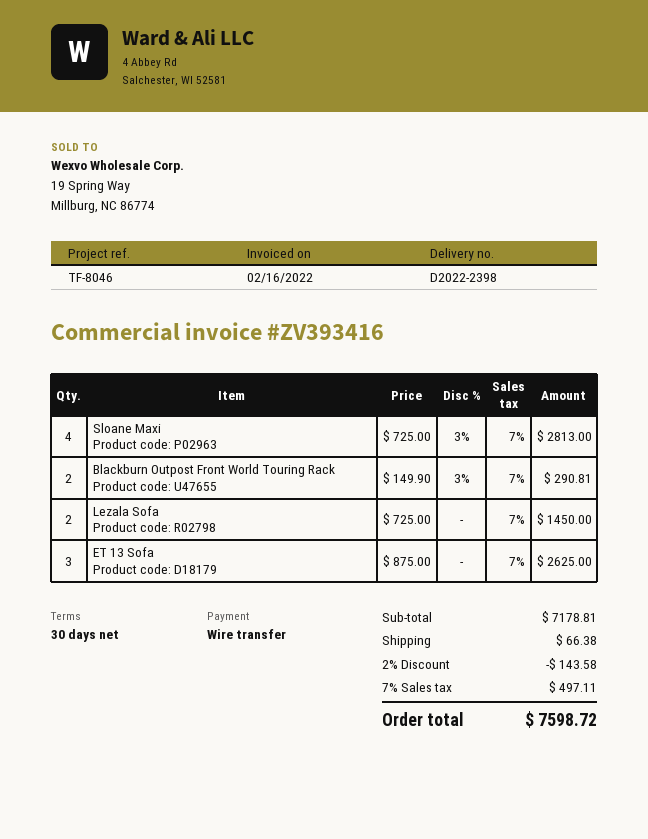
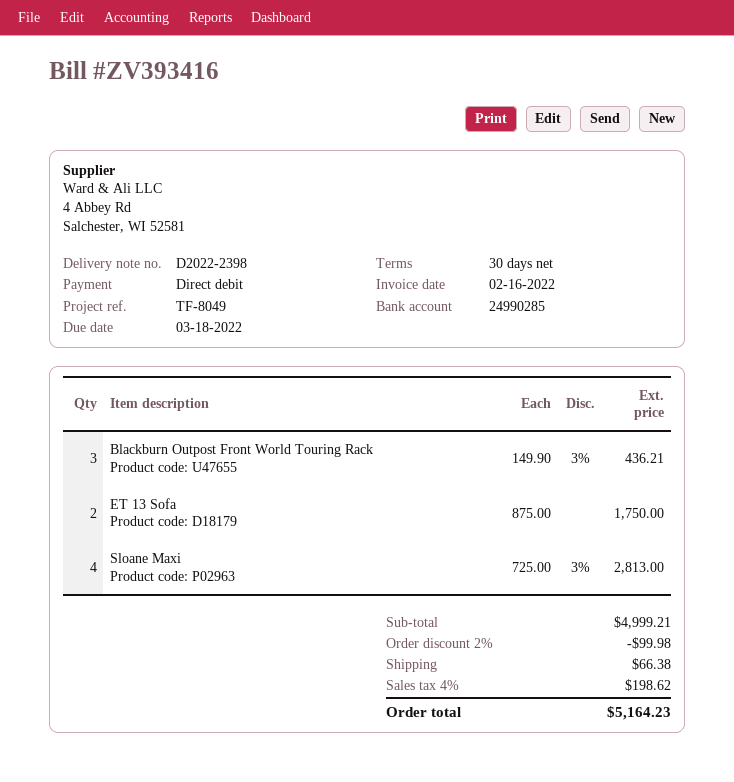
reference: TF-8046 -> TF-8049
payment method: bank transfer -> direct debit
Blackburn Outpost Front World Touring Rack: 2 x 149.90 - 3% = 290.81 -> 3 x 149.90 - 3% = 436.21
Lezala Sofa: 2 x 725.00 = 1450.00 -> none
ET 13 Sofa: 3 x 875.00 = 2625.00 -> 2 x 875.00 = 1750.00
subtotal: 7178.81 -> 4999.21
discount: 2% = 143.58 -> 2% = 99.98
tax: 7% = 497.11 -> 4% = 198.62
total: 7598.72 -> 5164.23

